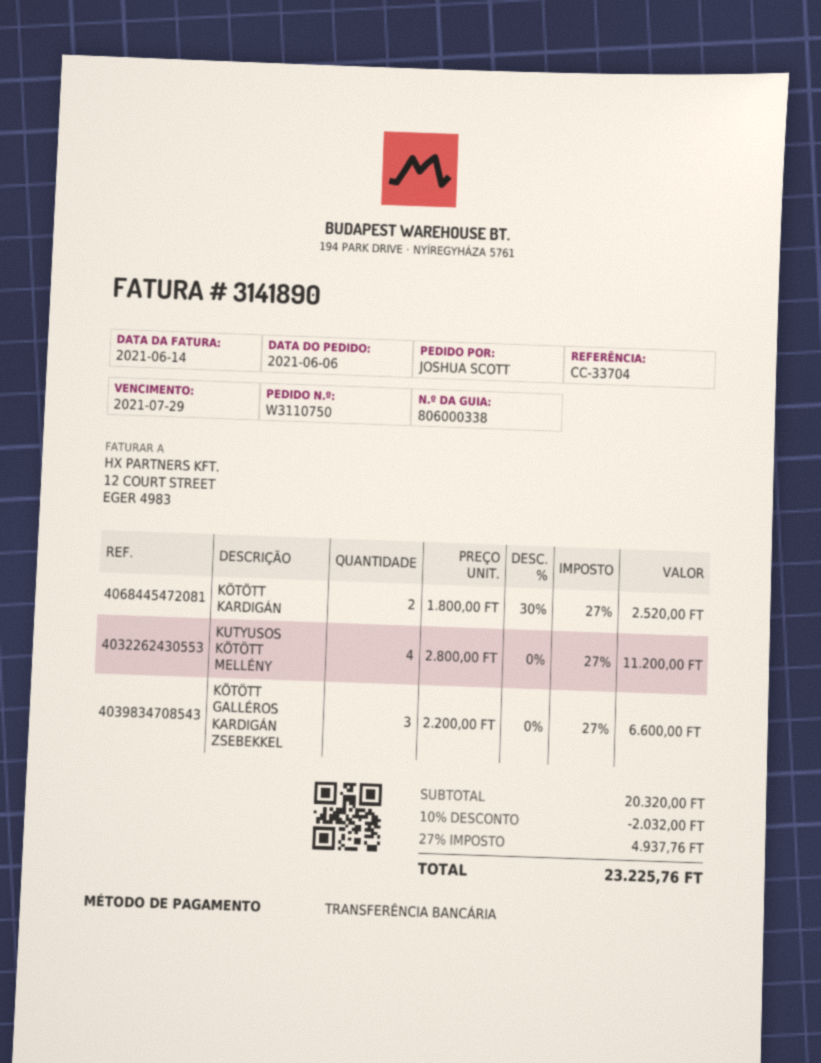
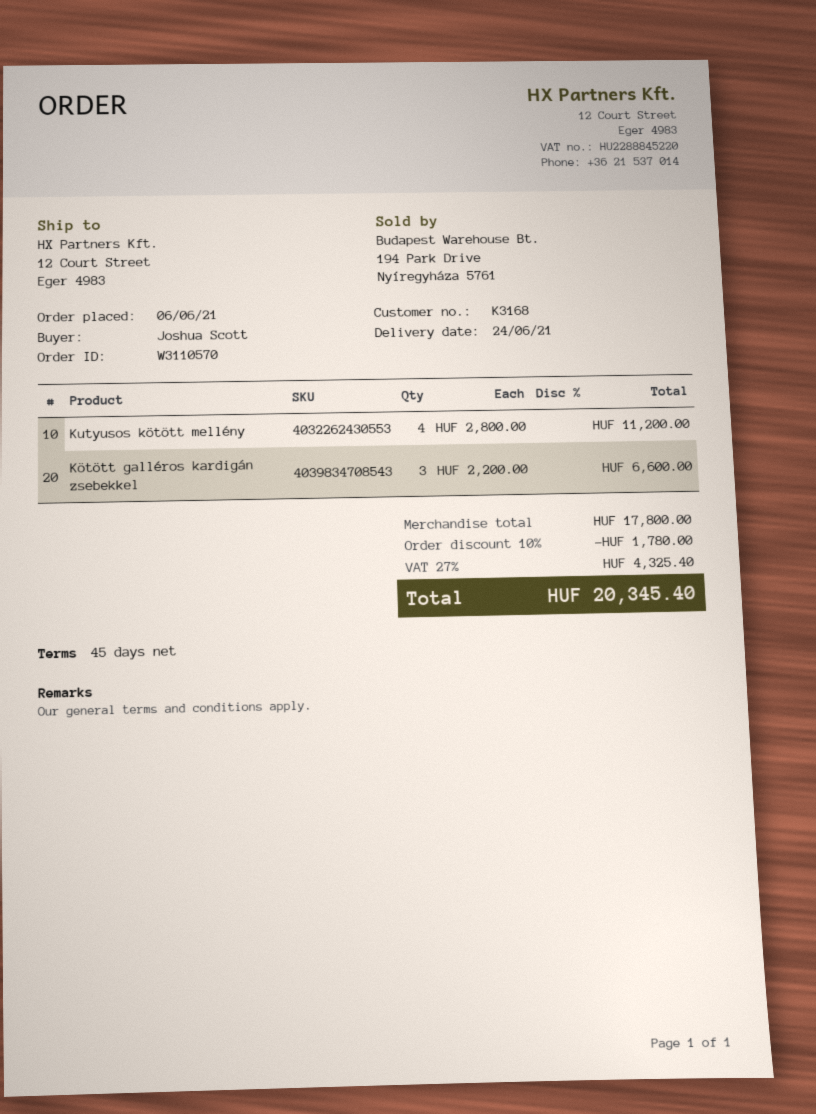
order number: W3110750 -> W3110570
KÖTÖTT KARDIGÁN: 2 x 1800.00 - 30% = 2520.00 -> none
subtotal: 20320.00 -> 17800.00
discount: 10% = 2032.00 -> 10% = 1780.00
tax: 27% = 4937.76 -> 27% = 4325.40
total: 23225.76 -> 20345.40

